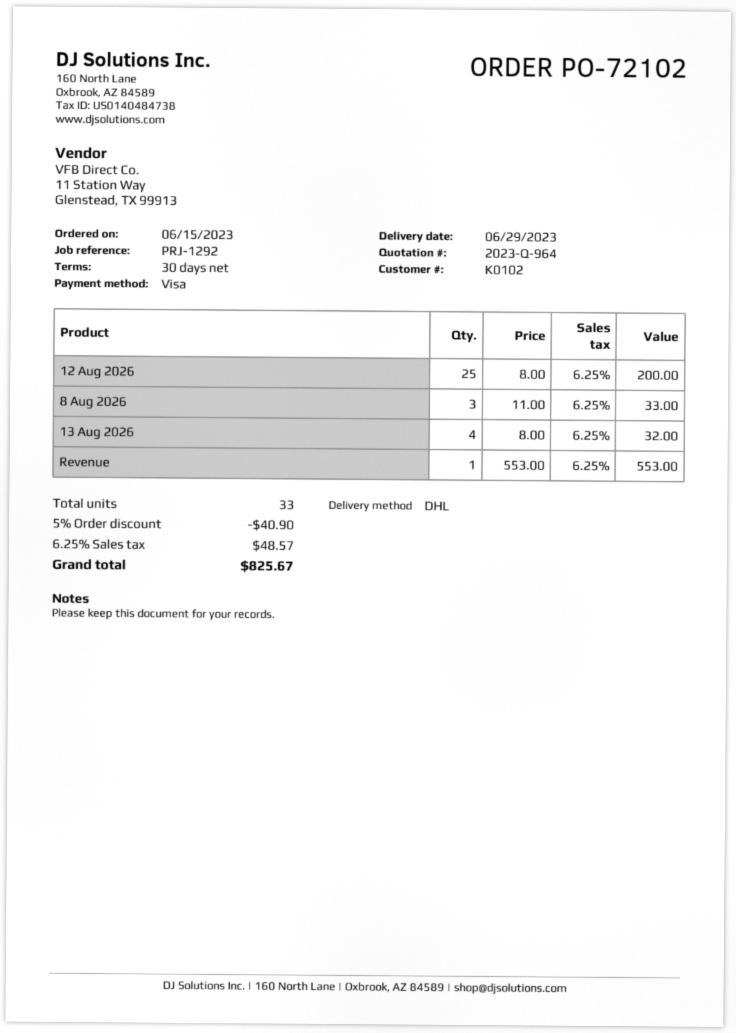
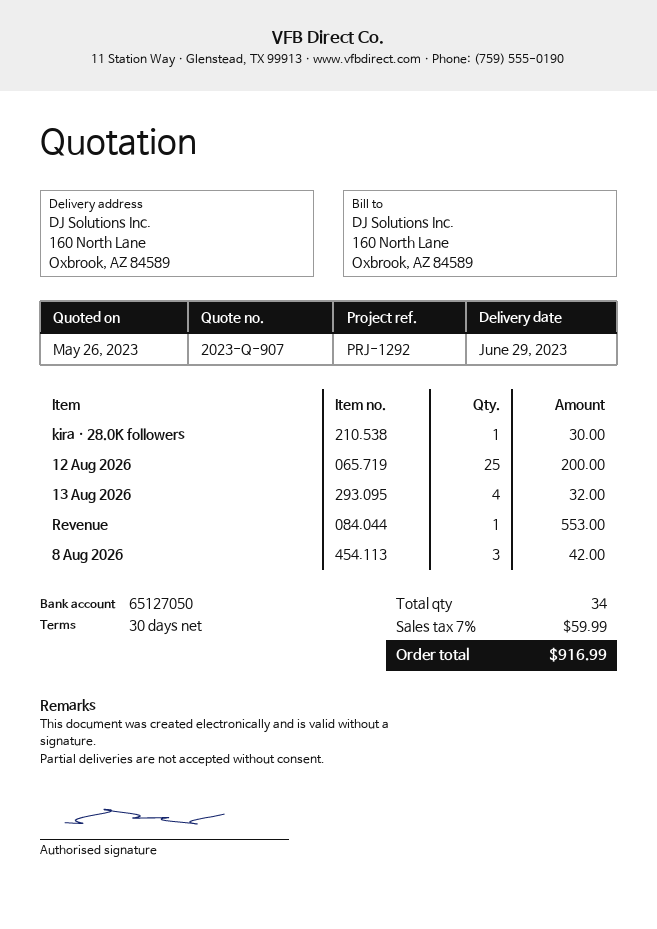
quote number: 2023-Q-964 -> 2023-Q-907
8 Aug 2026: 3 for 33.00 -> 3 for 42.00
kira · 28.0K followers: none -> 1 for 30.00
total quantity: 33 -> 34
discount: 5% = 40.90 -> none
tax: 6.25% = 48.57 -> 7% = 59.99
total: 825.67 -> 916.99

